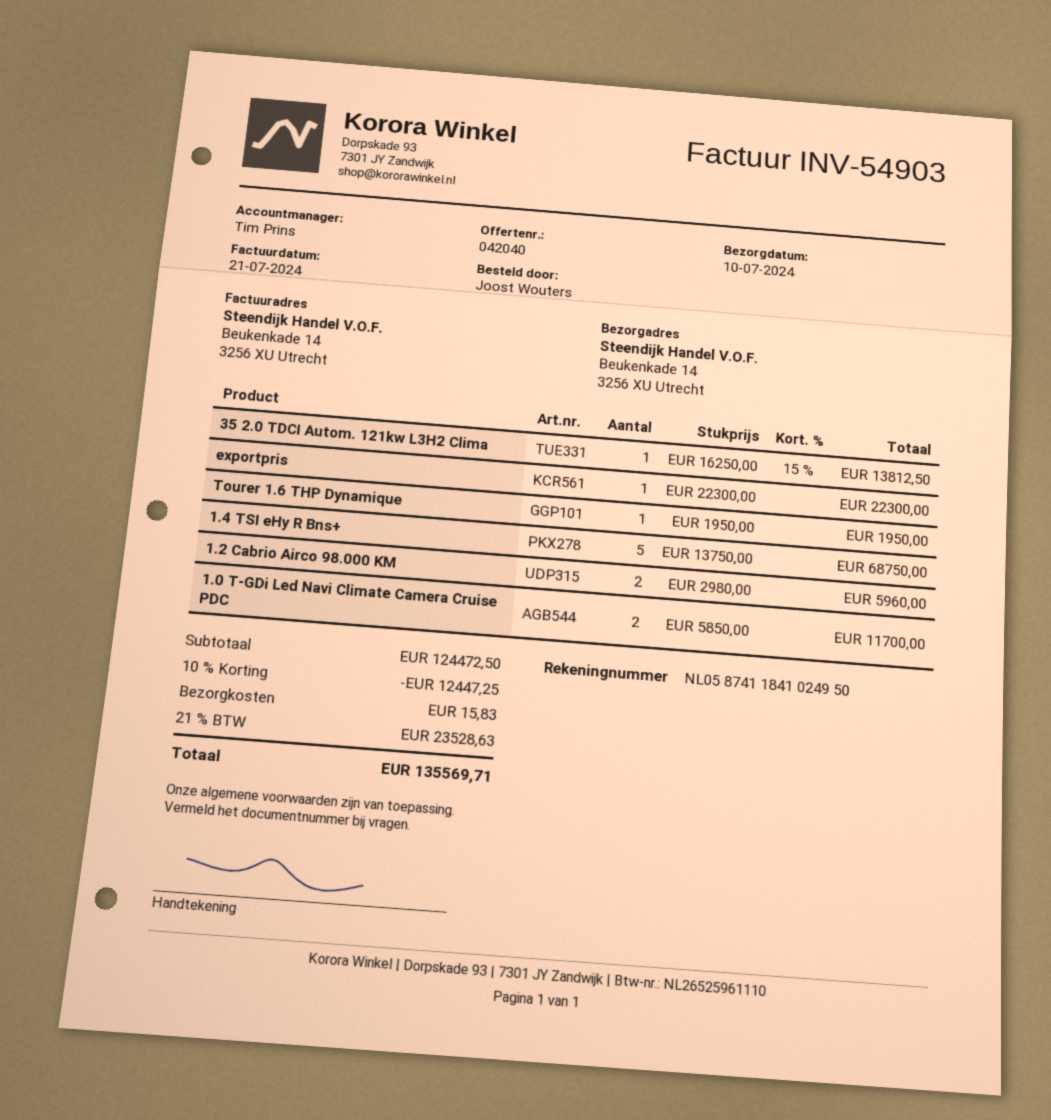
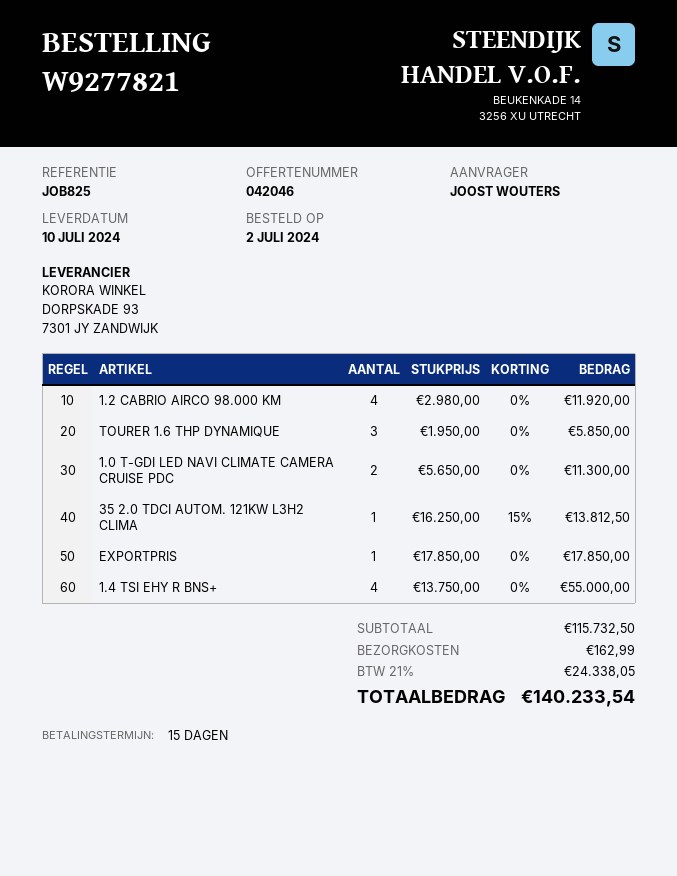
quote number: 042040 -> 042046
exportpris: 1 x 22300.00 = 22300.00 -> 1 x 17850.00 = 17850.00
Tourer 1.6 THP Dynamique: 1 x 1950.00 = 1950.00 -> 3 x 1950.00 = 5850.00
1.4 TSI eHy R Bns+: 5 x 13750.00 = 68750.00 -> 4 x 13750.00 = 55000.00
1.2 Cabrio Airco 98.000 KM: 2 x 2980.00 = 5960.00 -> 4 x 2980.00 = 11920.00
1.0 T-GDi Led Navi Climate Camera Cruise PDC: 2 x 5850.00 = 11700.00 -> 2 x 5650.00 = 11300.00
subtotal: 124472.50 -> 115732.50
discount: 10% = 12447.25 -> none
shipping: 15.83 -> 162.99
tax: 21% = 23528.63 -> 21% = 24338.05
total: 135569.71 -> 140233.54

